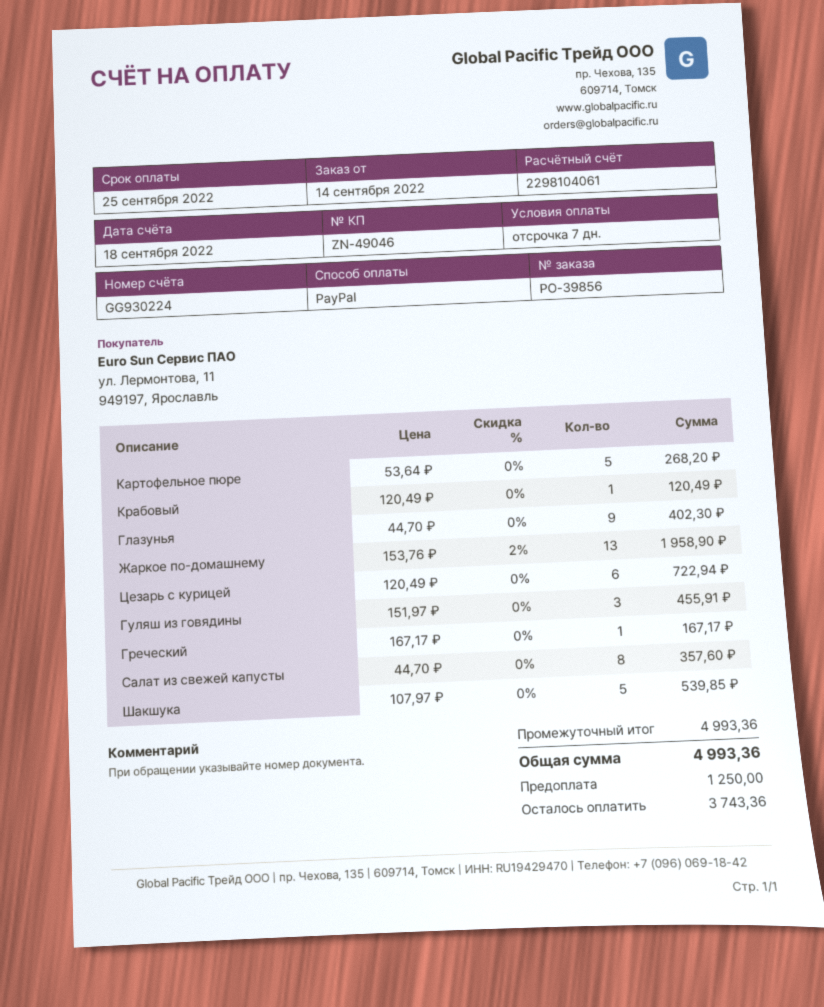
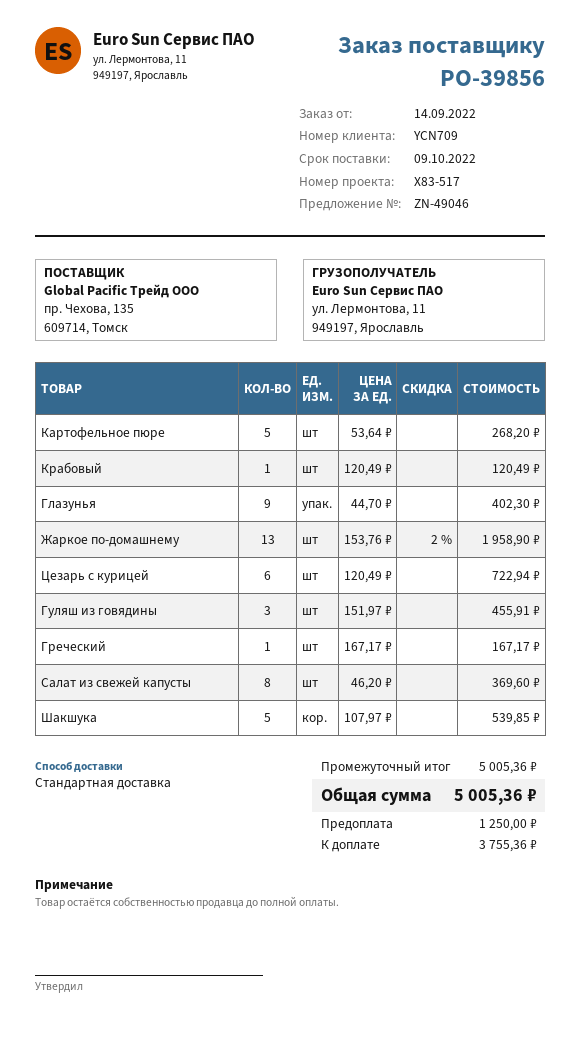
Салат из свежей капусты: 8 x 44.70 = 357.60 -> 8 x 46.20 = 369.60
subtotal: 4993.36 -> 5005.36
total: 4993.36 -> 5005.36
balance: 3743.36 -> 3755.36

